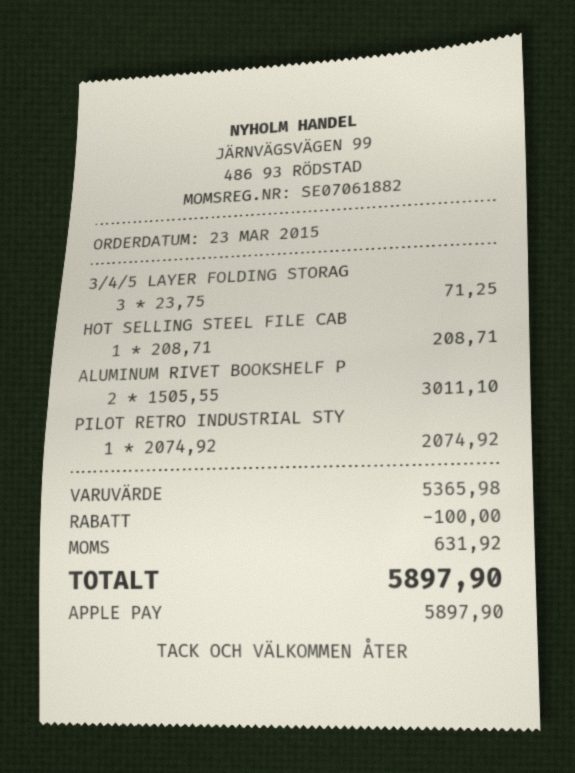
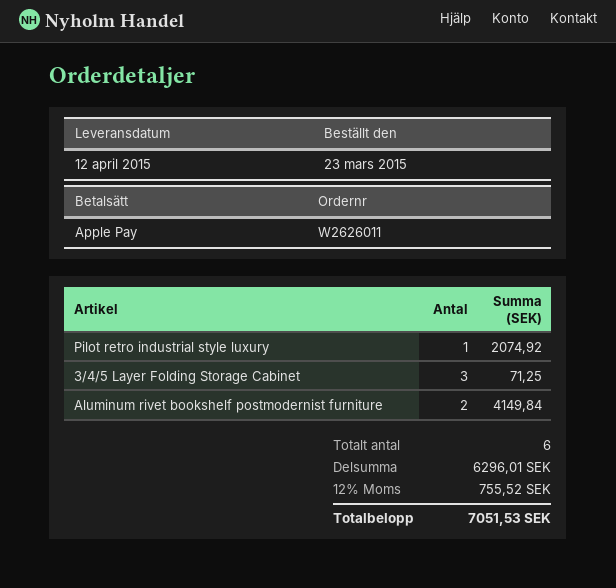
HOT SELLING STEEL FILE CAB: 1 for 208.71 -> none
ALUMINUM RIVET BOOKSHELF P: 2 for 3011.10 -> 2 for 4149.84
subtotal: 5365.98 -> 6296.01
discount: 100.00 -> none
tax: 631.92 -> 755.52
total: 5897.90 -> 7051.53

